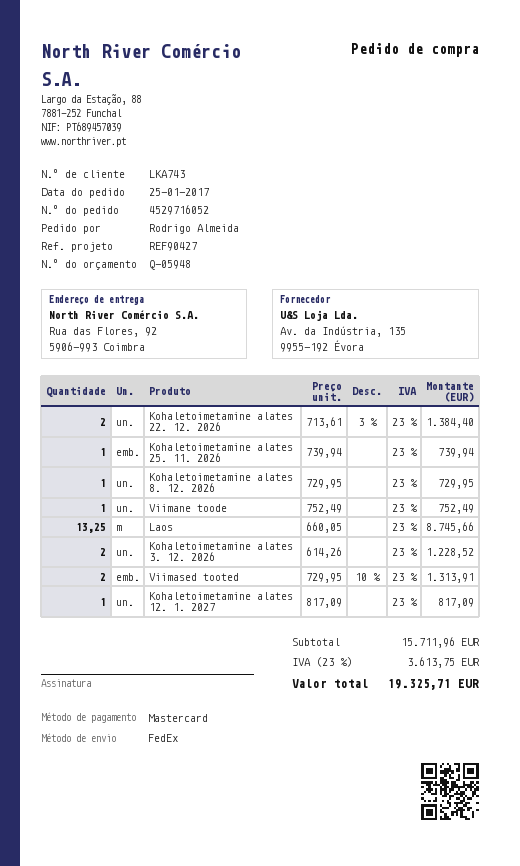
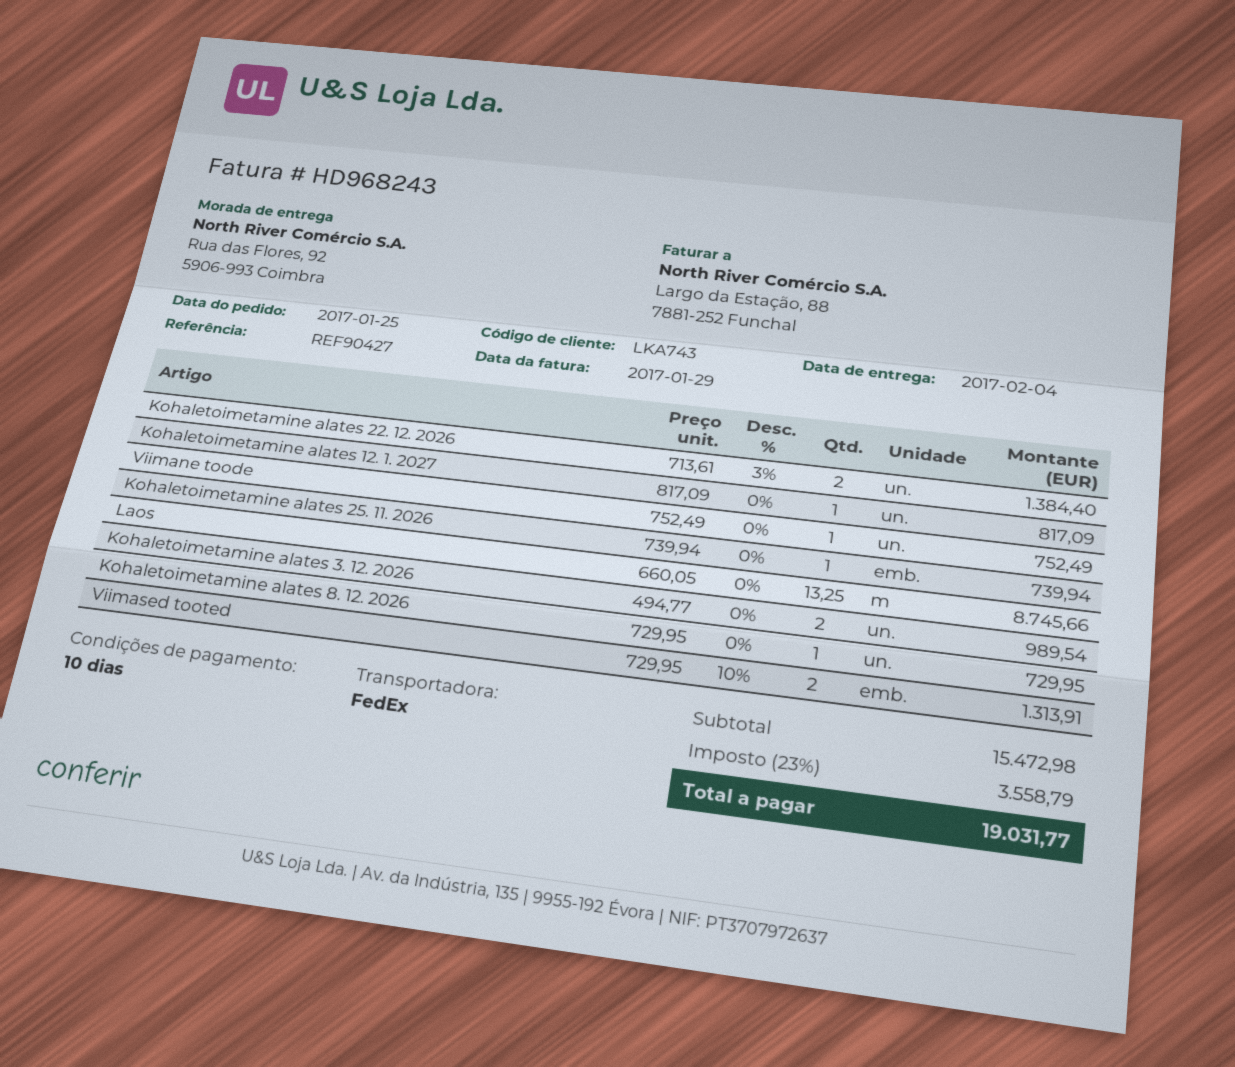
Kohaletoimetamine alates 3. 12. 2026: 2 x 614.26 = 1228.52 -> 2 x 494.77 = 989.54
subtotal: 15711.96 -> 15472.98
tax: 23% = 3613.75 -> 23% = 3558.79
total: 19325.71 -> 19031.77

